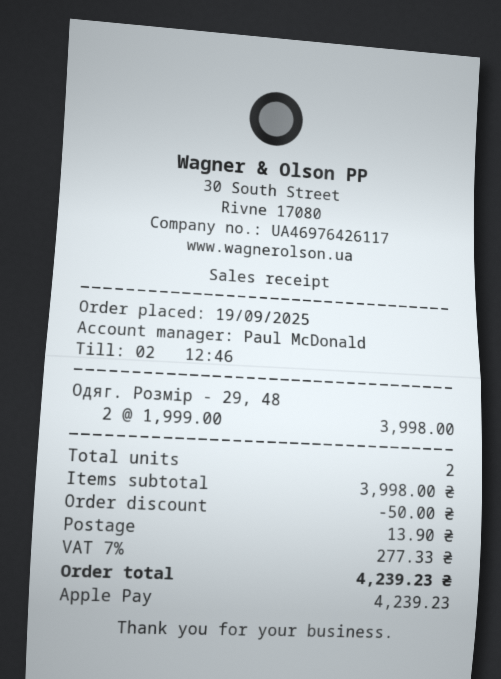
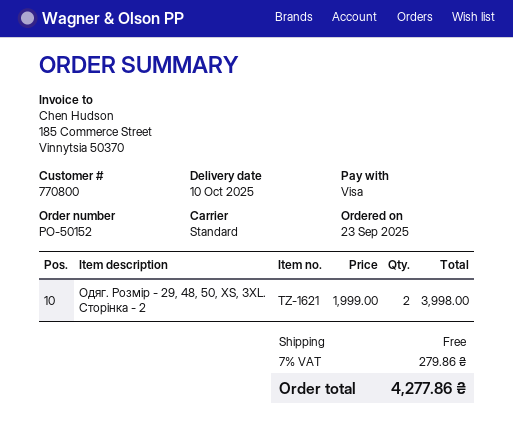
order date: 2025-09-19 -> 2025-09-23
payment method: Apple Pay -> Visa
discount: 50.00 -> none
shipping: 13.90 -> 0.00
tax: 7% = 277.33 -> 7% = 279.86
total: 4239.23 -> 4277.86

